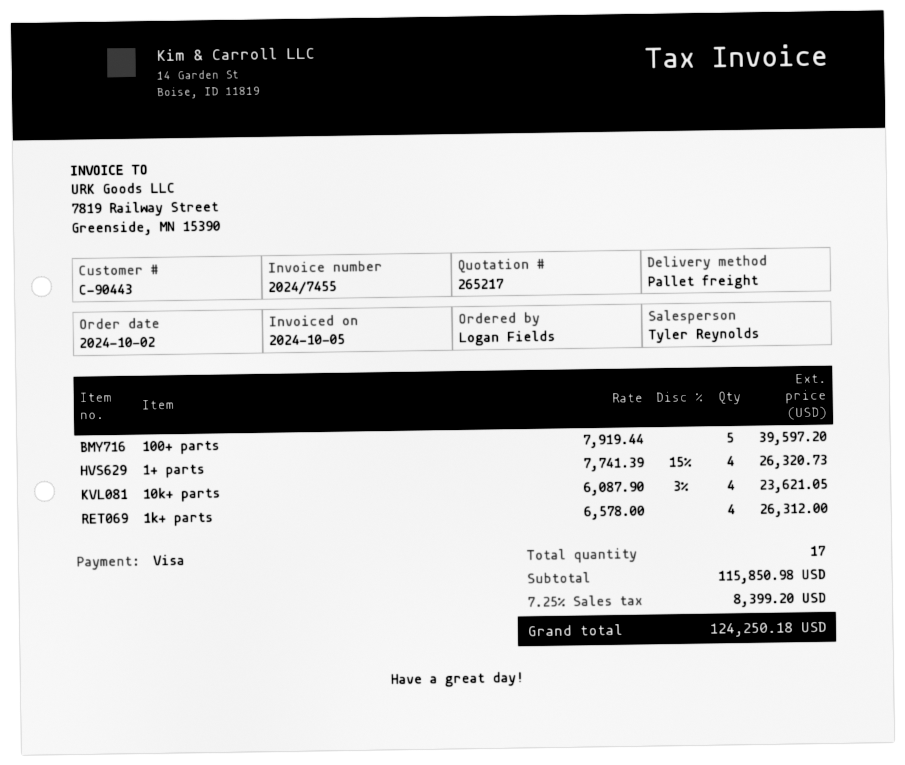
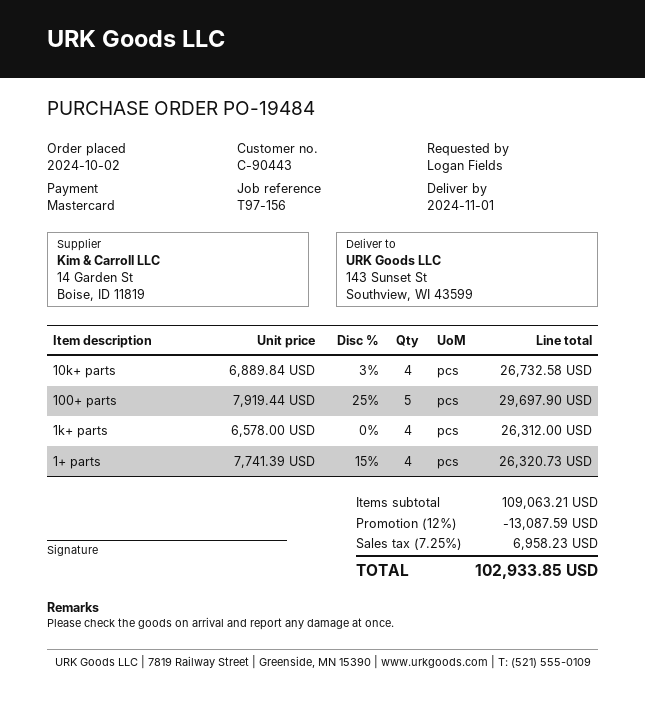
payment method: Visa -> Mastercard
100+ parts: 5 x 7919.44 = 39597.20 -> 5 x 7919.44 - 25% = 29697.90
10k+ parts: 4 x 6087.90 - 3% = 23621.05 -> 4 x 6889.84 - 3% = 26732.58
subtotal: 115850.98 -> 109063.21
discount: none -> 12% = 13087.59
tax: 7.25% = 8399.20 -> 7.25% = 6958.23
total: 124250.18 -> 102933.85

